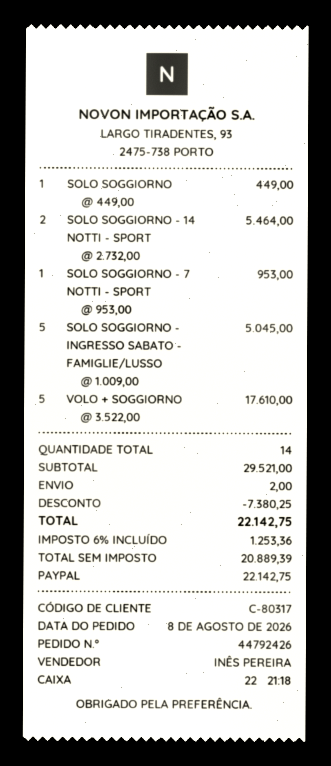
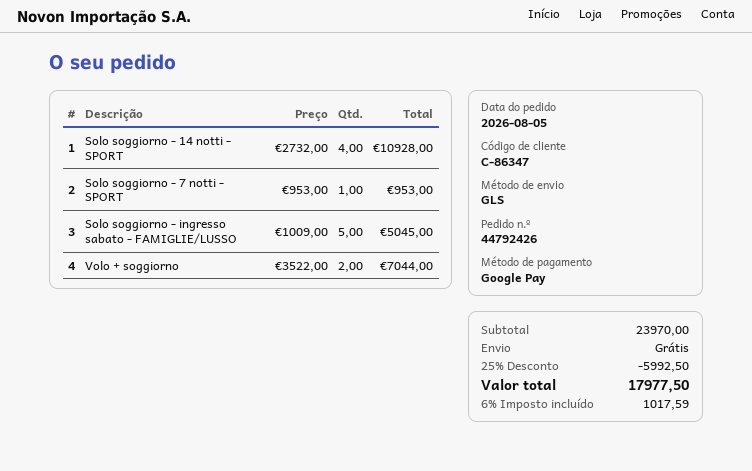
order date: 2026-08-08 -> 2026-08-05
customer number: C-80317 -> C-86347
payment method: PayPal -> Google Pay
SOLO SOGGIORNO: 1 x 449.00 = 449.00 -> none
SOLO SOGGIORNO - 14 NOTTI - SPORT: 2 x 2732.00 = 5464.00 -> 4 x 2732.00 = 10928.00
VOLO + SOGGIORNO: 5 x 3522.00 = 17610.00 -> 2 x 3522.00 = 7044.00
subtotal: 29521.00 -> 23970.00
discount: 7380.25 -> 5992.50
shipping: 2.00 -> 0.00
tax: 6% = 1253.36 -> 6% = 1017.59
total: 22142.75 -> 17977.50

